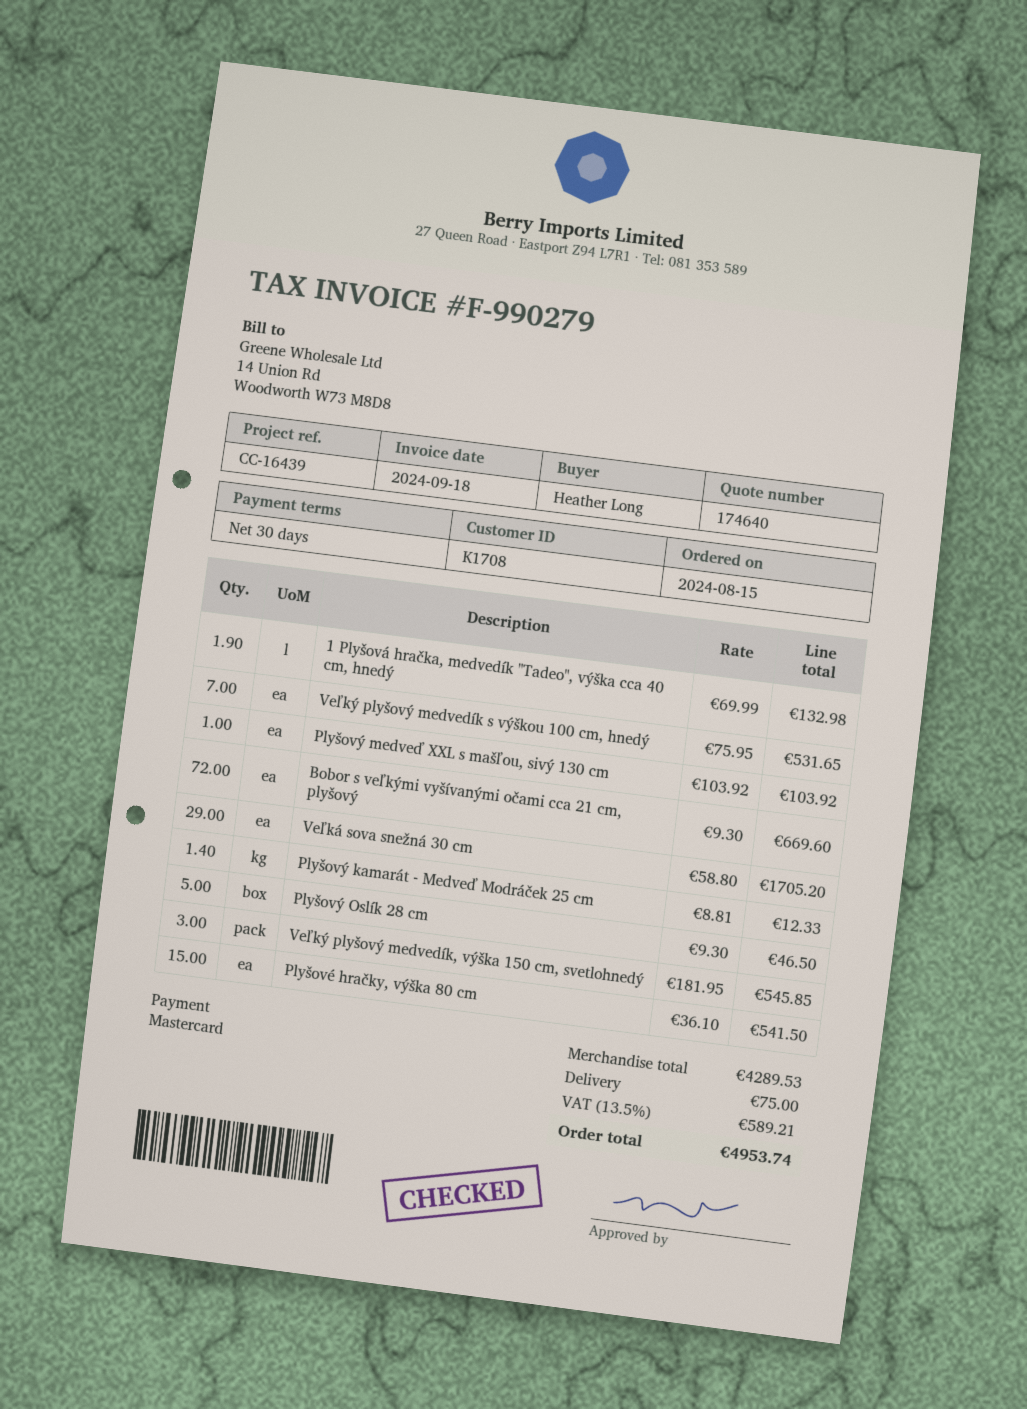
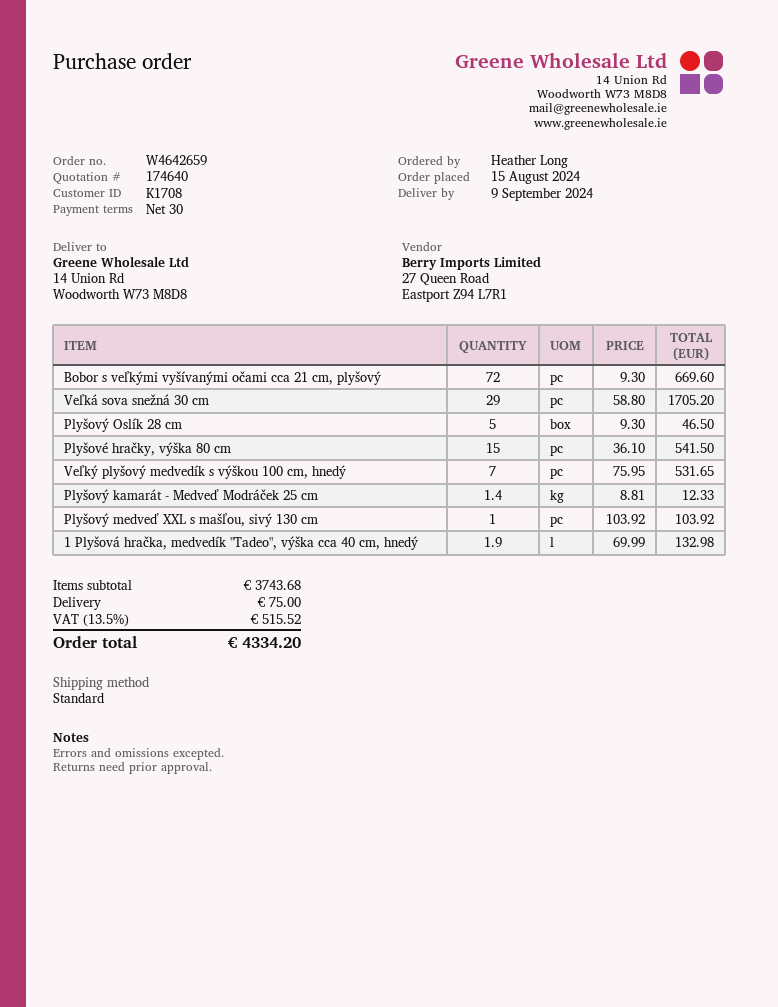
Veľký plyšový medvedík, výška 150 cm, svetlohnedý: 3 x 181.95 = 545.85 -> none
subtotal: 4289.53 -> 3743.68
tax: 13.5% = 589.21 -> 13.5% = 515.52
total: 4953.74 -> 4334.20

